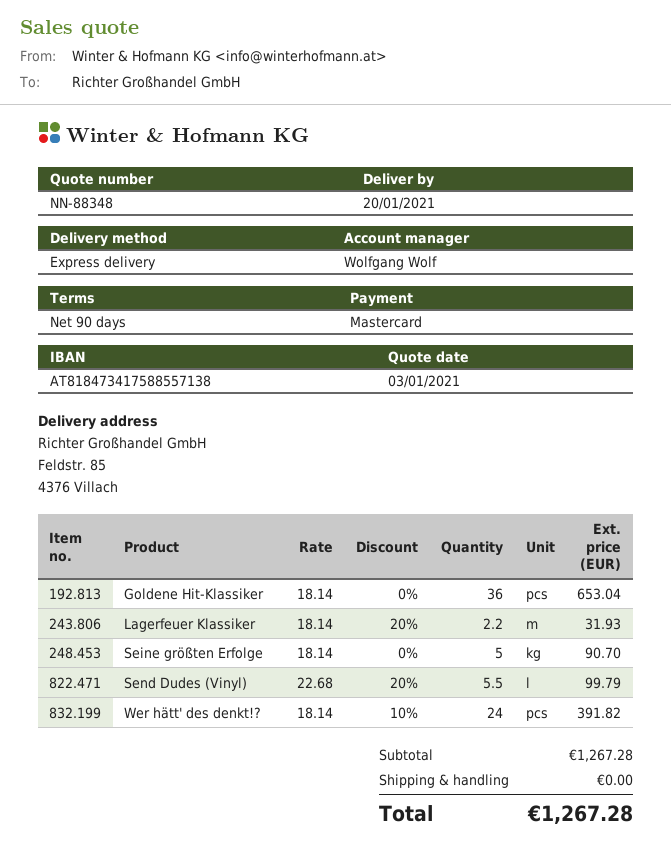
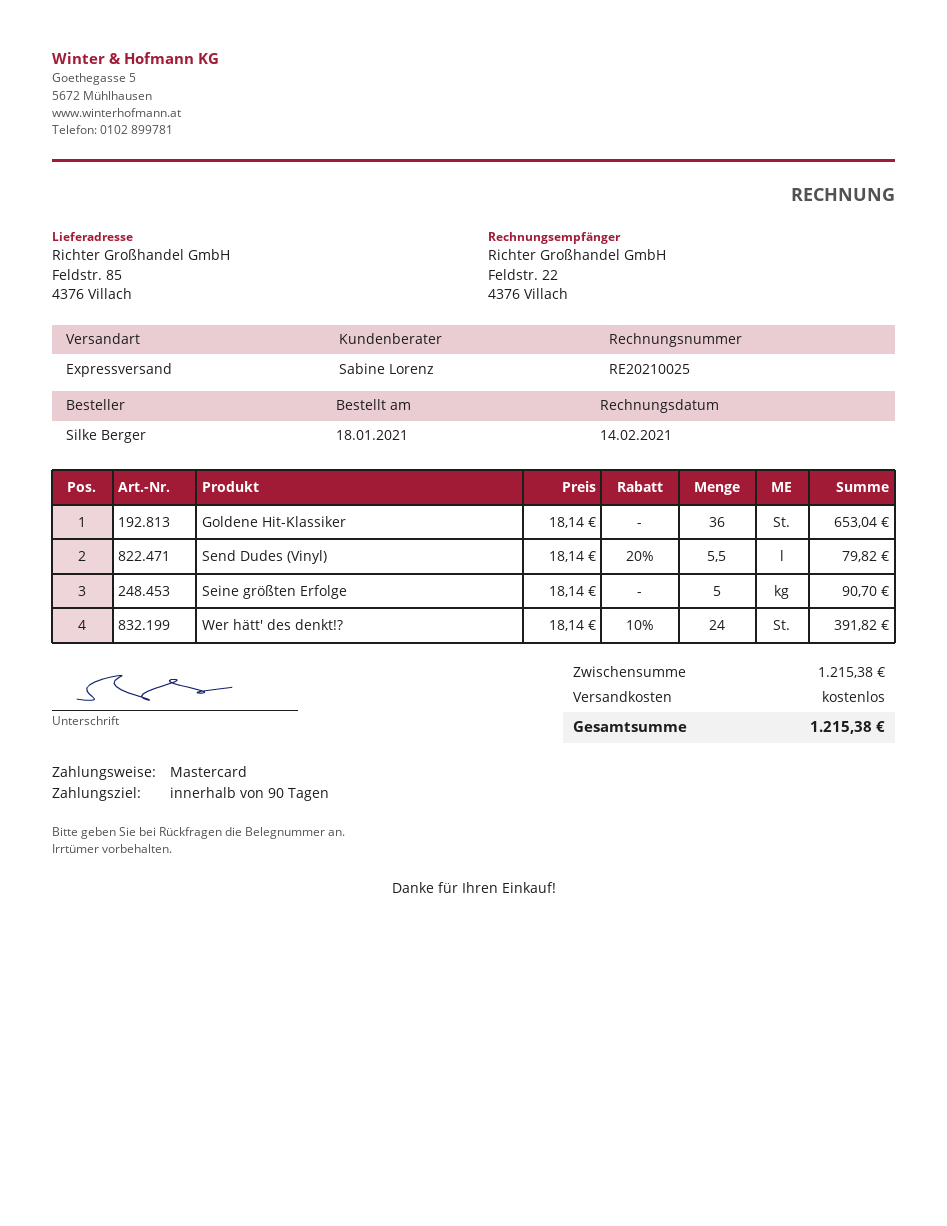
sales rep: Wolfgang Wolf -> Sabine Lorenz
Lagerfeuer Klassiker: 2.2 x 18.14 - 20% = 31.93 -> none
Send Dudes (Vinyl): 5.5 x 22.68 - 20% = 99.79 -> 5.5 x 18.14 - 20% = 79.82
subtotal: 1267.28 -> 1215.38
total: 1267.28 -> 1215.38

